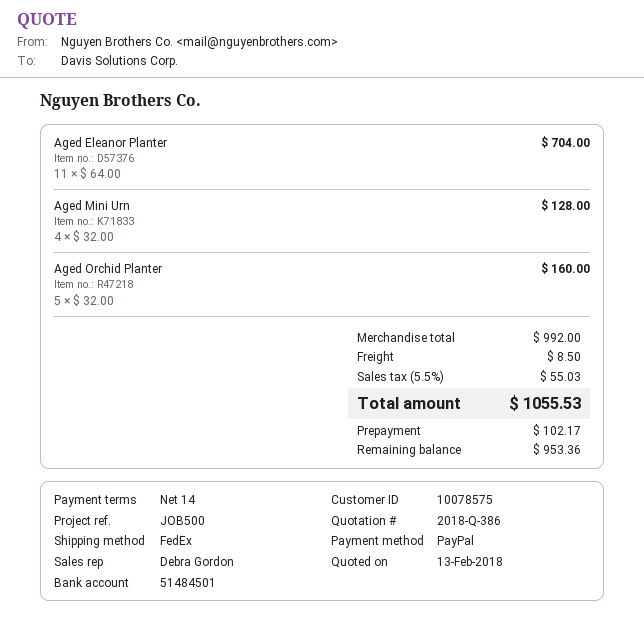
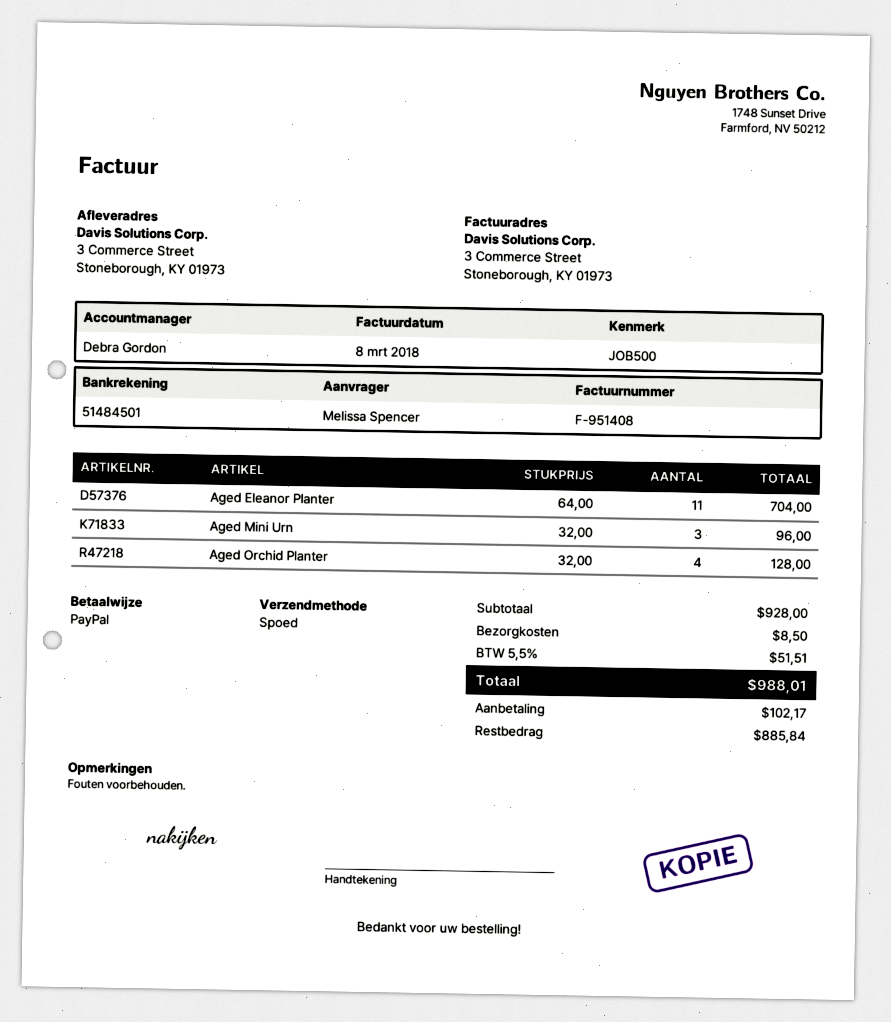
shipping method: FedEx -> express
Aged Mini Urn: 4 x 32.00 = 128.00 -> 3 x 32.00 = 96.00
Aged Orchid Planter: 5 x 32.00 = 160.00 -> 4 x 32.00 = 128.00
subtotal: 992.00 -> 928.00
tax: 5.5% = 55.03 -> 5.5% = 51.51
total: 1055.53 -> 988.01
balance: 953.36 -> 885.84

